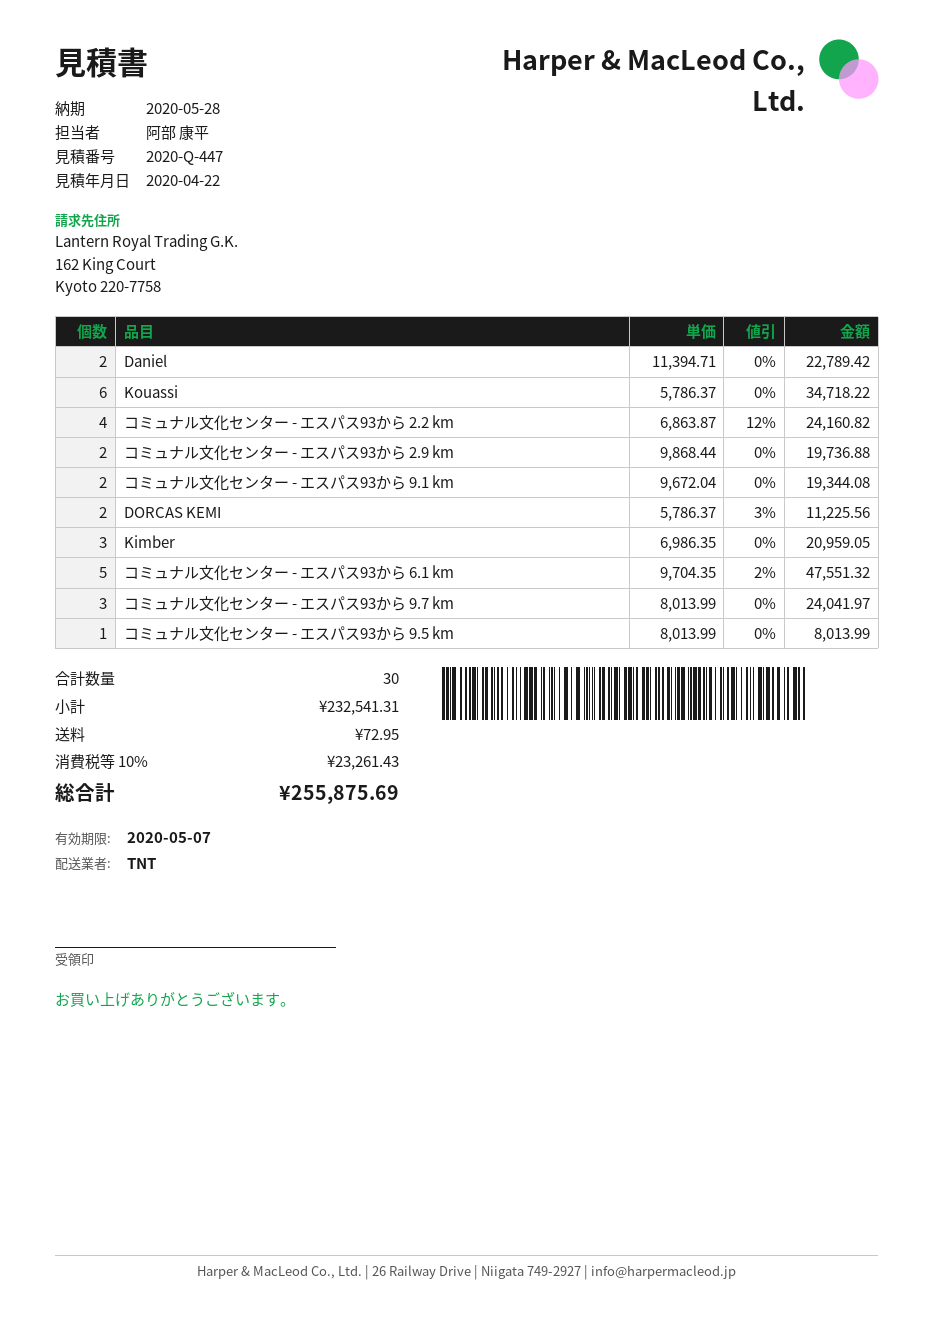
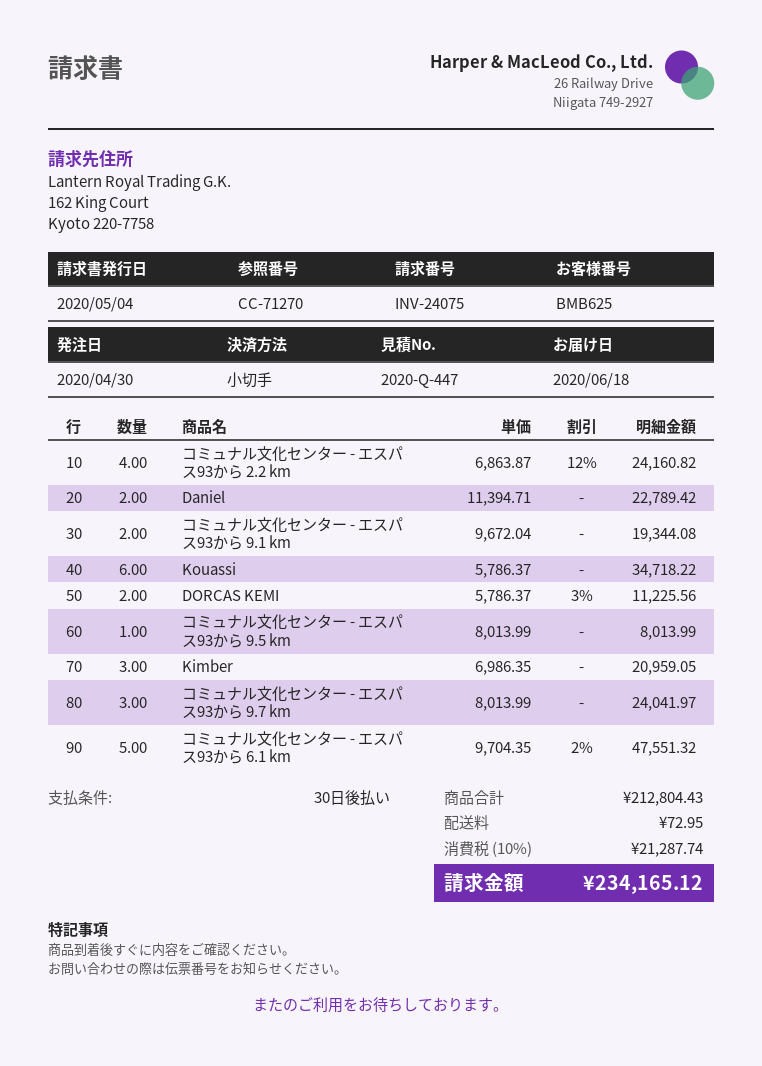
delivery date: 2020-05-28 -> 2020-06-18
コミュナル文化センター - エスパス93から 2.9 km: 2 x 9868.44 = 19736.88 -> none
subtotal: 232541.31 -> 212804.43
tax: 10% = 23261.43 -> 10% = 21287.74
total: 255875.69 -> 234165.12

